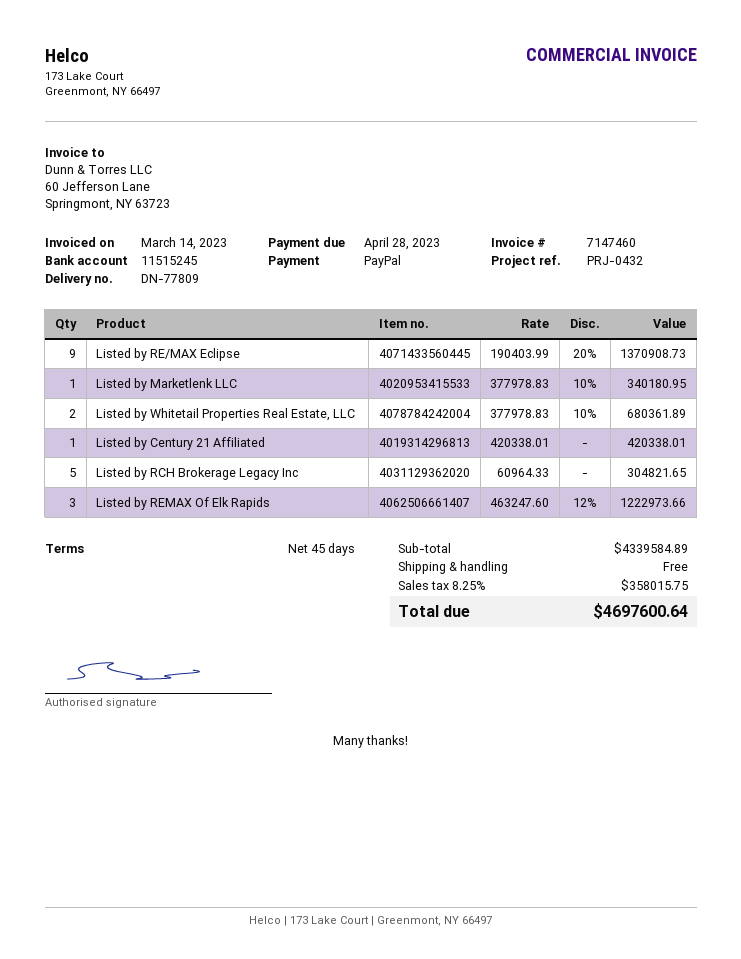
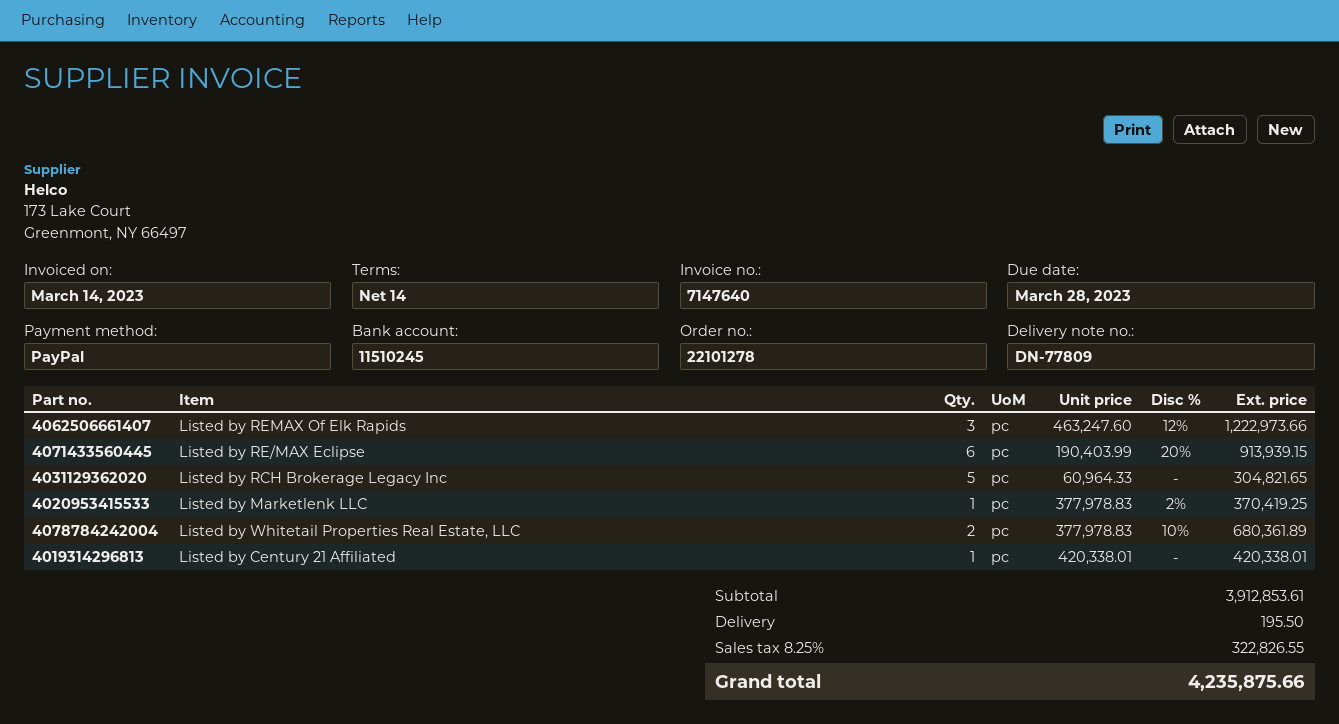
invoice number: 7147460 -> 7147640
payment terms: 45 days -> 14 days
due date: 2023-04-28 -> 2023-03-28
bank account: 11515245 -> 11510245
Listed by RE/MAX Eclipse: 9 x 190403.99 - 20% = 1370908.73 -> 6 x 190403.99 - 20% = 913939.15
Listed by Marketlenk LLC: 1 x 377978.83 - 10% = 340180.95 -> 1 x 377978.83 - 2% = 370419.25
subtotal: 4339584.89 -> 3912853.61
shipping: 0.00 -> 195.50
tax: 8.25% = 358015.75 -> 8.25% = 322826.55
total: 4697600.64 -> 4235875.66

